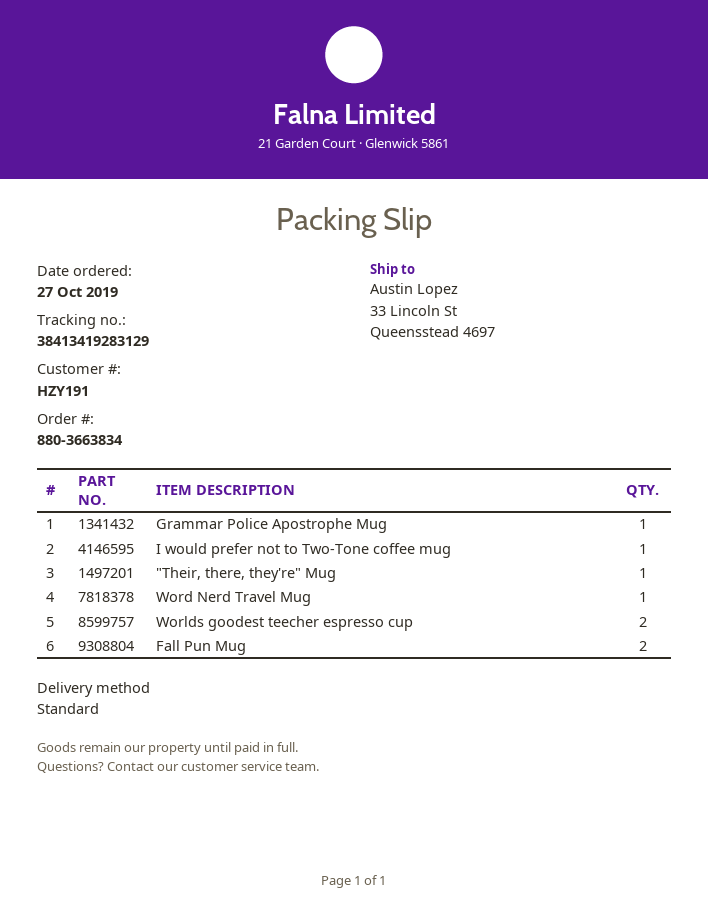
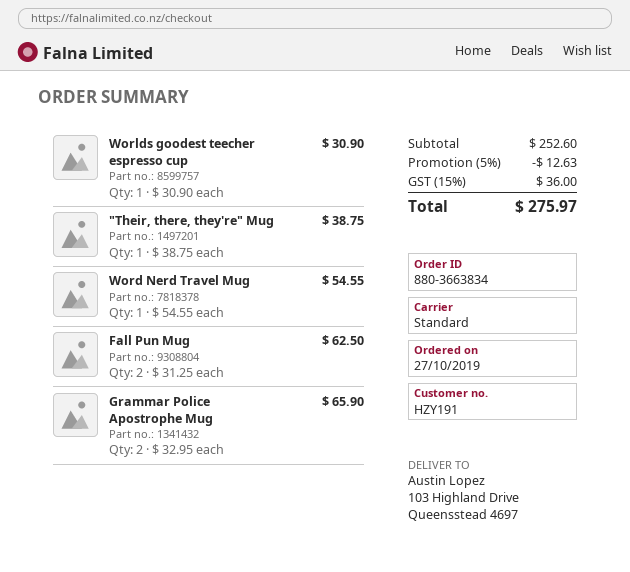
ship to: 33 Lincoln St, Queensstead 4697 -> 103 Highland Drive, Queensstead 4697
Grammar Police Apostrophe Mug: 1 -> 2
I would prefer not to Two-Tone coffee mug: 1 -> none
Worlds goodest teecher espresso cup: 2 -> 1

